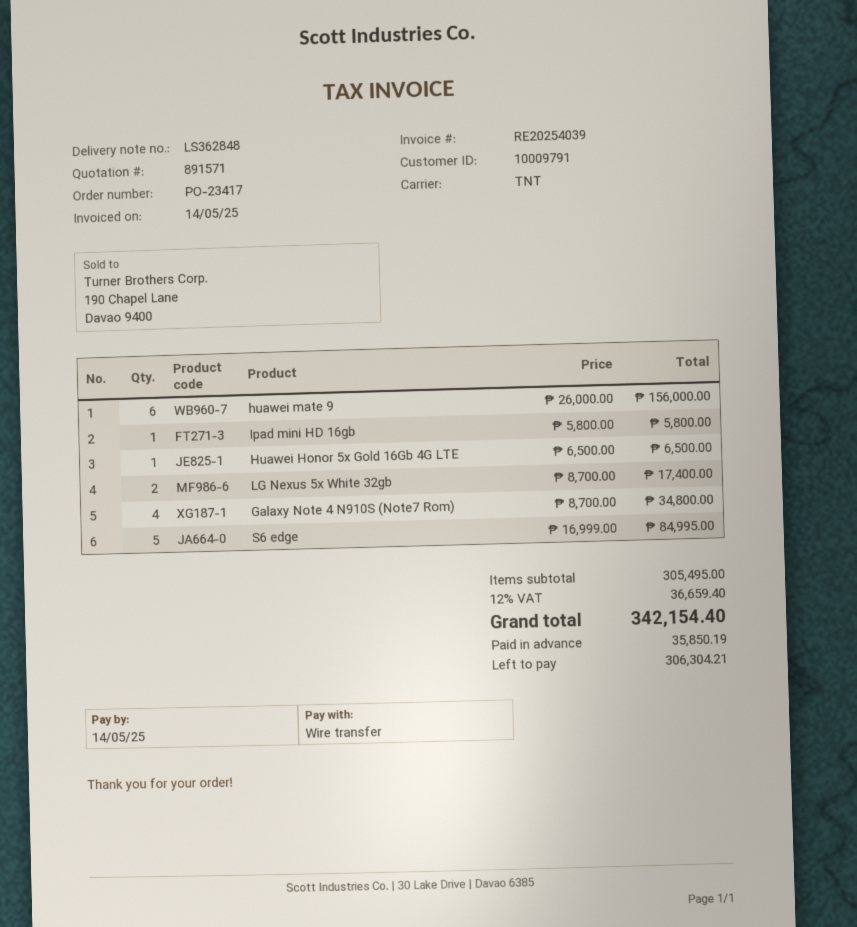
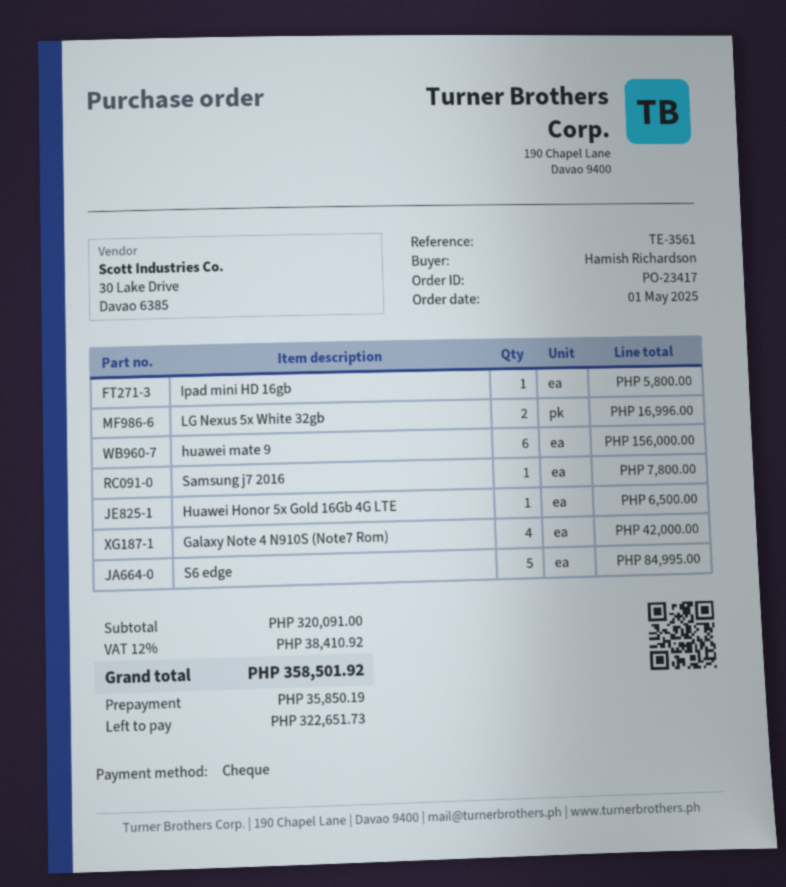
payment method: bank transfer -> cheque
LG Nexus 5x White 32gb: 2 for 17400.00 -> 2 for 16996.00
Galaxy Note 4 N910S (Note7 Rom): 4 for 34800.00 -> 4 for 42000.00
Samsung j7 2016: none -> 1 for 7800.00
subtotal: 305495.00 -> 320091.00
tax: 12% = 36659.40 -> 12% = 38410.92
total: 342154.40 -> 358501.92
balance: 306304.21 -> 322651.73

